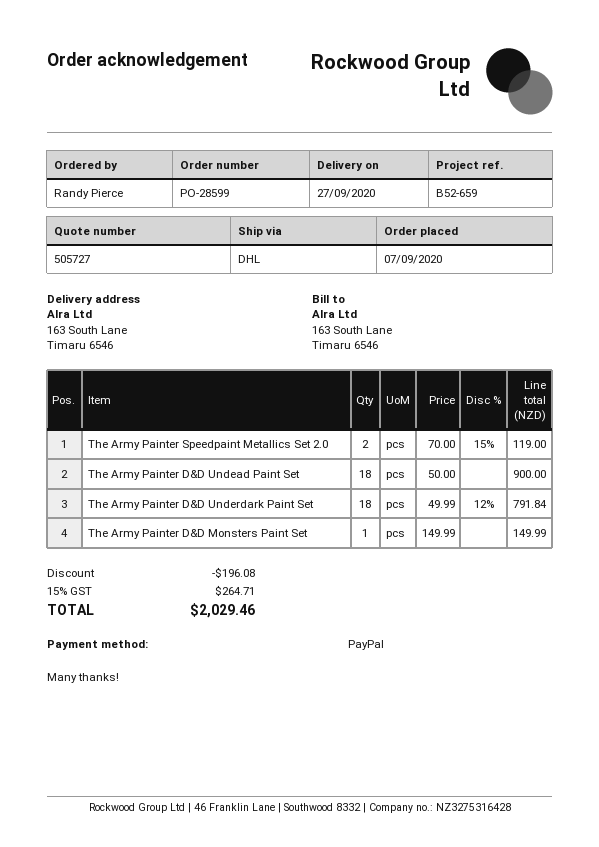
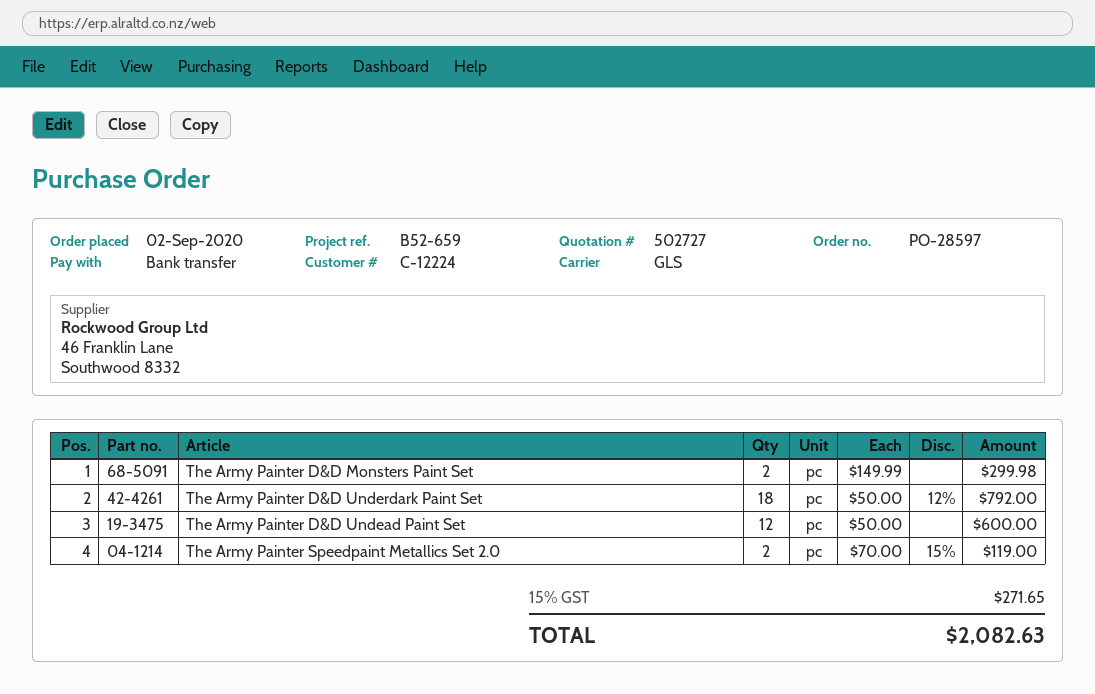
quote number: 505727 -> 502727
order number: PO-28599 -> PO-28597
order date: 2020-09-07 -> 2020-09-02
payment method: PayPal -> bank transfer
shipping method: DHL -> GLS
The Army Painter D&D Undead Paint Set: 18 x 50.00 = 900.00 -> 12 x 50.00 = 600.00
The Army Painter D&D Underdark Paint Set: 18 x 49.99 - 12% = 791.84 -> 18 x 50.00 - 12% = 792.00
The Army Painter D&D Monsters Paint Set: 1 x 149.99 = 149.99 -> 2 x 149.99 = 299.98
discount: 196.08 -> none
tax: 15% = 264.71 -> 15% = 271.65
total: 2029.46 -> 2082.63

